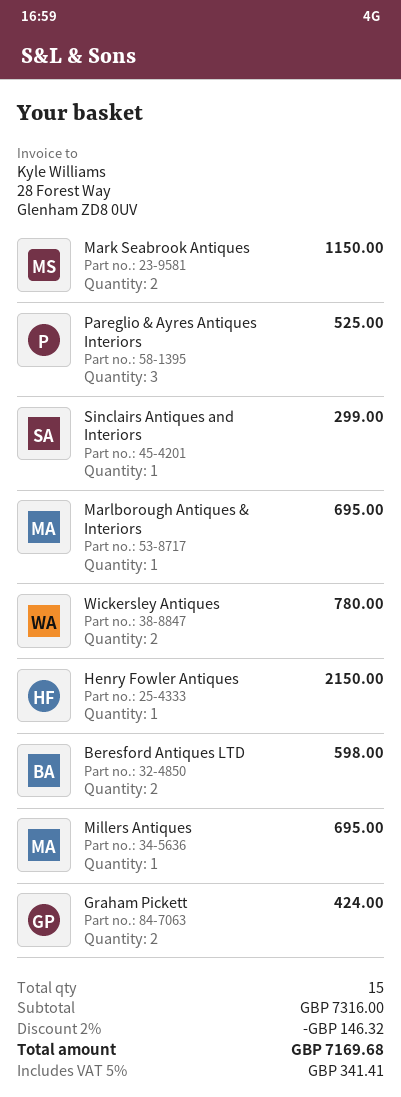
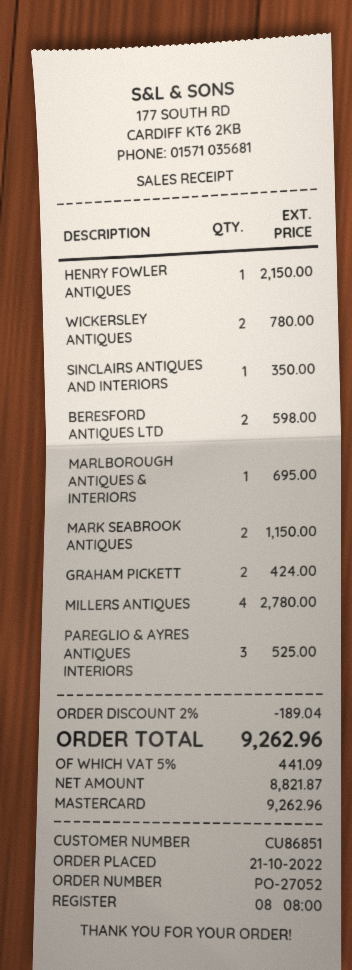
Sinclairs Antiques and Interiors: 1 for 299.00 -> 1 for 350.00
Millers Antiques: 1 for 695.00 -> 4 for 2780.00
discount: 2% = 146.32 -> 2% = 189.04
tax: 5% = 341.41 -> 5% = 441.09
total: 7169.68 -> 9262.96

